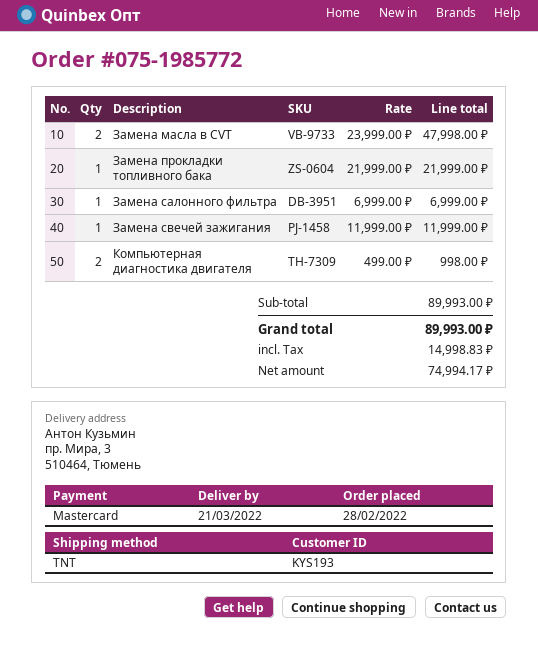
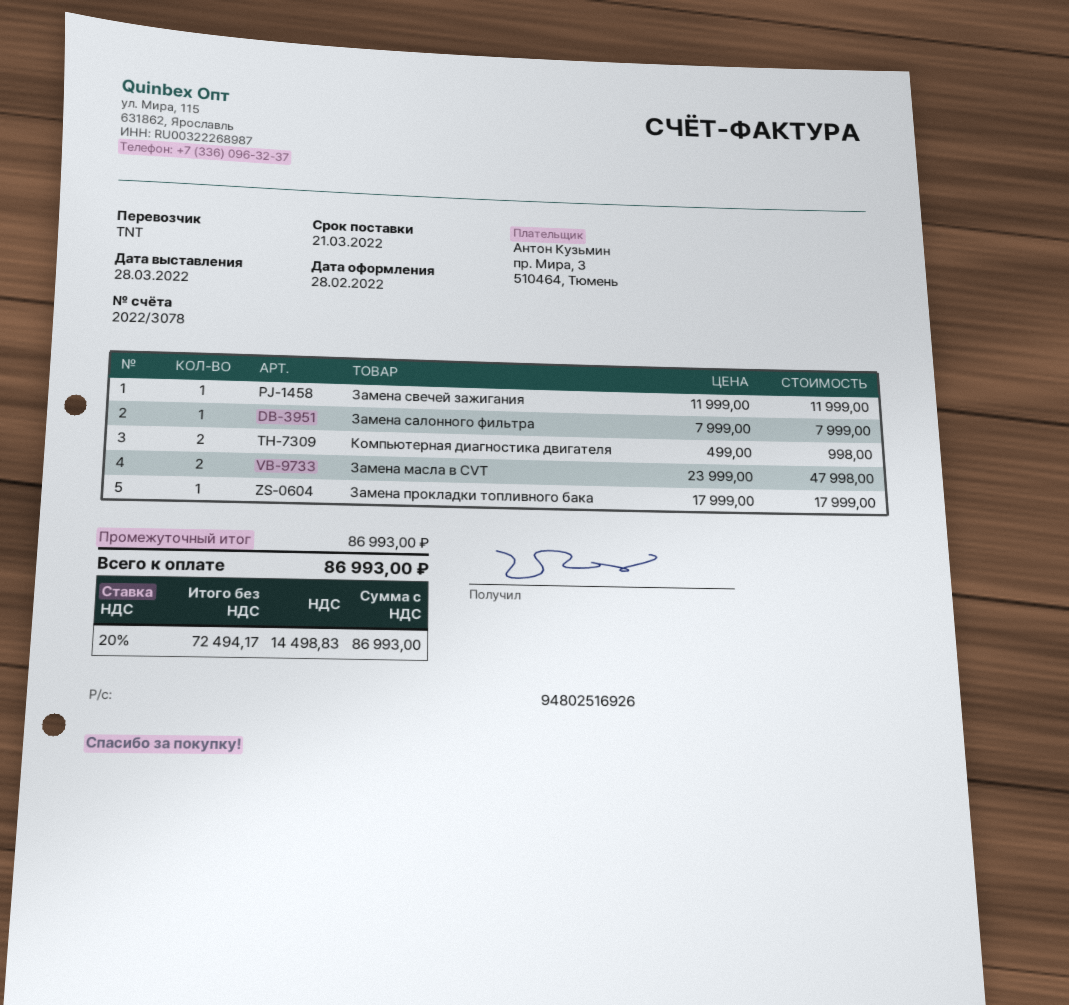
Замена прокладки топливного бака: 1 x 21999.00 = 21999.00 -> 1 x 17999.00 = 17999.00
Замена салонного фильтра: 1 x 6999.00 = 6999.00 -> 1 x 7999.00 = 7999.00
subtotal: 89993.00 -> 86993.00
net: 74994.17 -> 72494.17
tax: 14998.83 -> 14498.83
total: 89993.00 -> 86993.00

